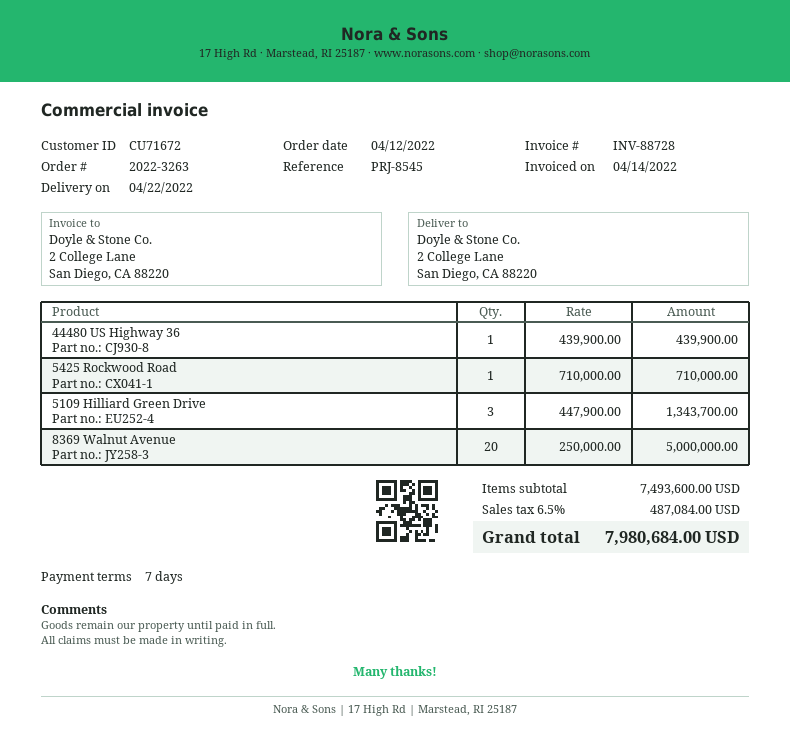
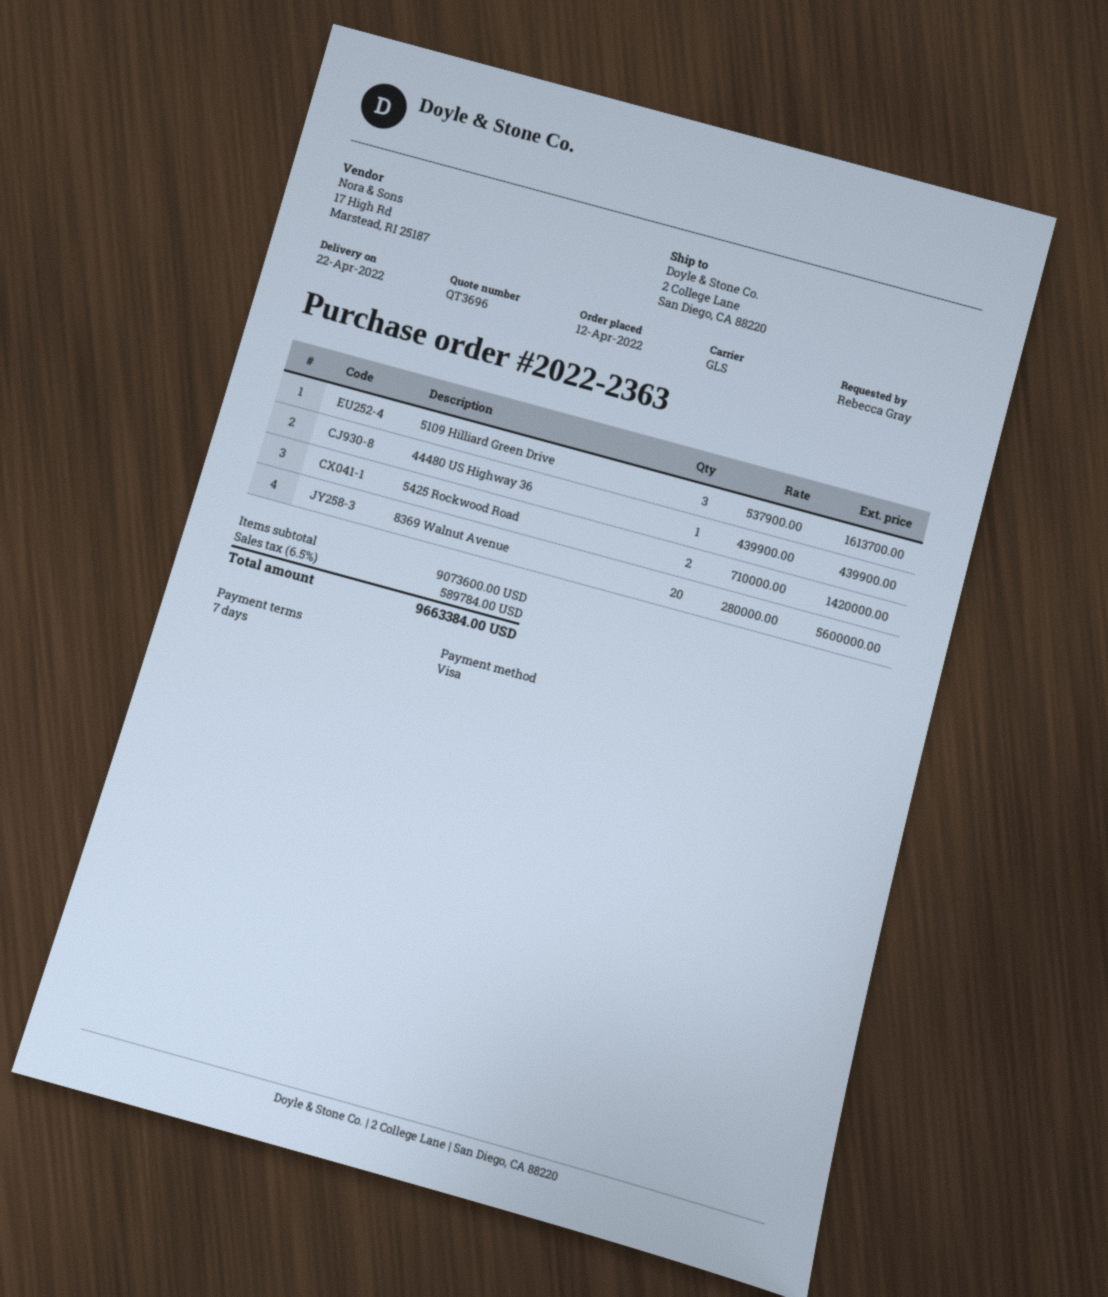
order number: 2022-3263 -> 2022-2363
5425 Rockwood Road: 1 x 710000.00 = 710000.00 -> 2 x 710000.00 = 1420000.00
5109 Hilliard Green Drive: 3 x 447900.00 = 1343700.00 -> 3 x 537900.00 = 1613700.00
8369 Walnut Avenue: 20 x 250000.00 = 5000000.00 -> 20 x 280000.00 = 5600000.00
subtotal: 7493600.00 -> 9073600.00
tax: 6.5% = 487084.00 -> 6.5% = 589784.00
total: 7980684.00 -> 9663384.00

